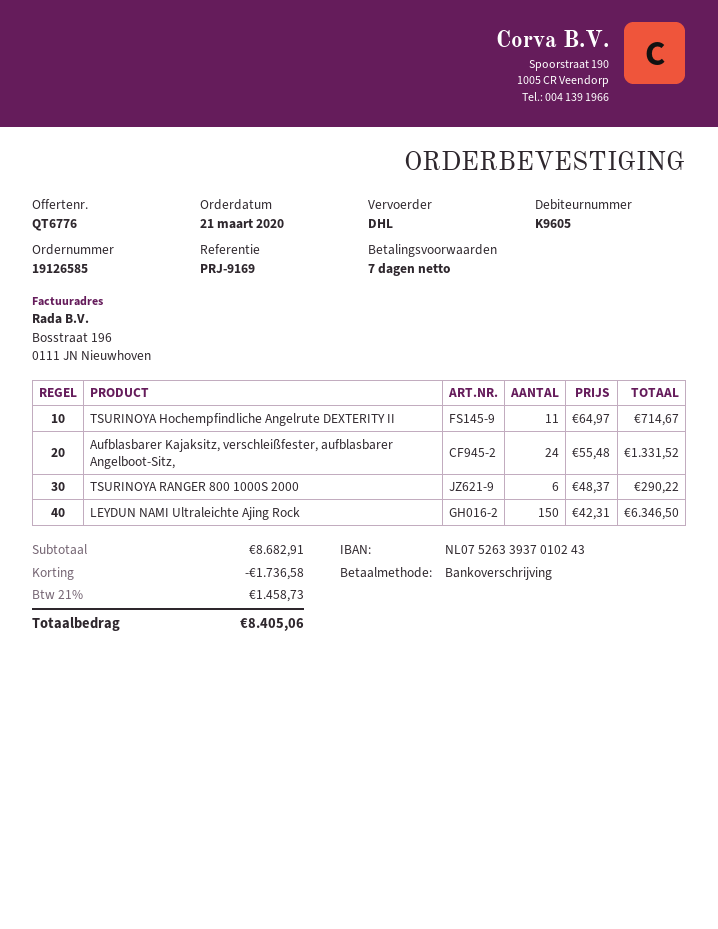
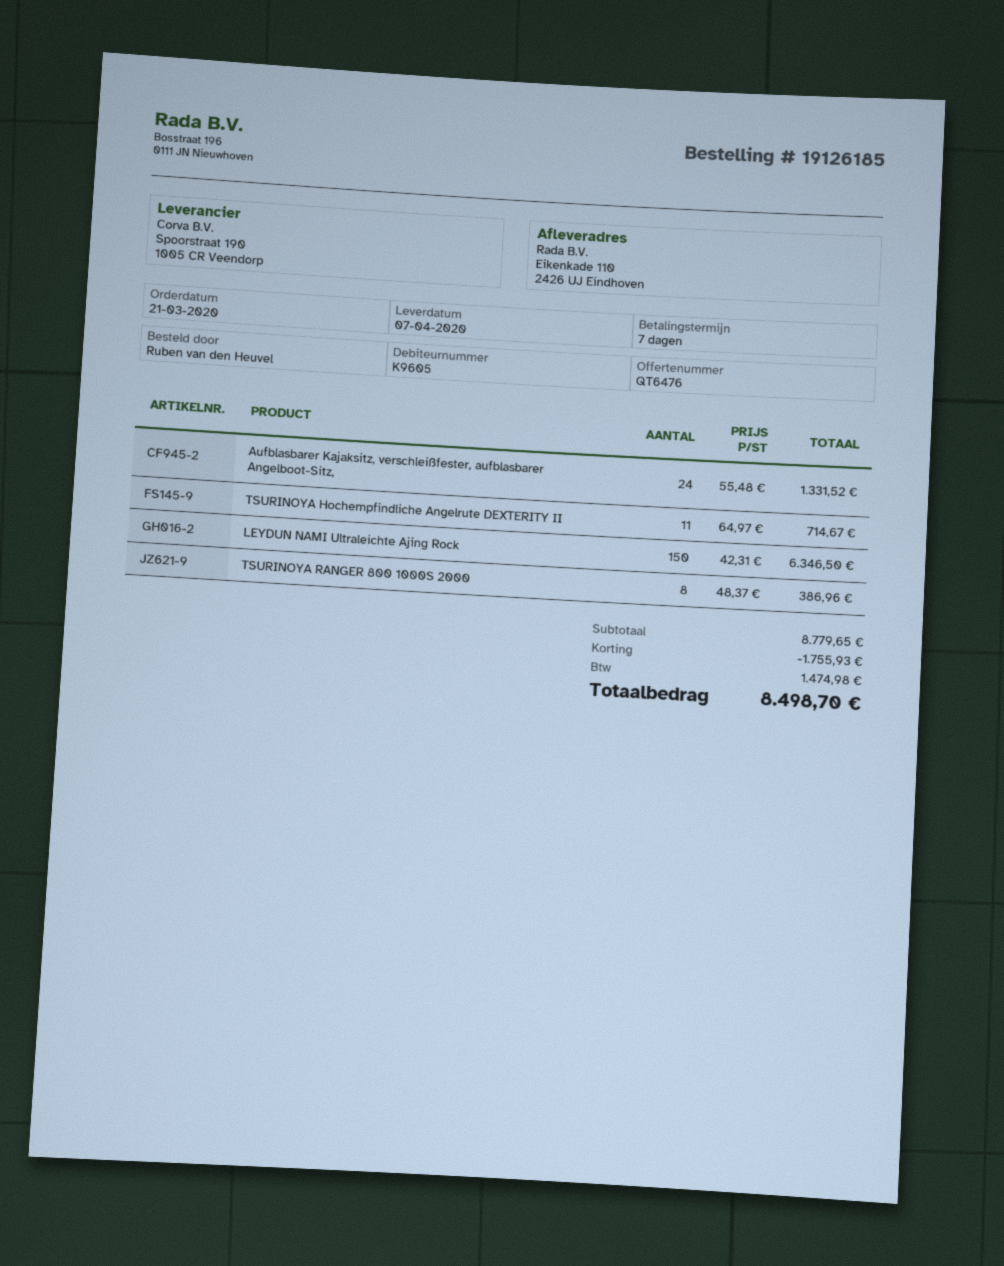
quote number: QT6776 -> QT6476
order number: 19126585 -> 19126185
TSURINOYA RANGER 800 1000S 2000: 6 x 48.37 = 290.22 -> 8 x 48.37 = 386.96
subtotal: 8682.91 -> 8779.65
discount: 1736.58 -> 1755.93
tax: 1458.73 -> 1474.98
total: 8405.06 -> 8498.70

